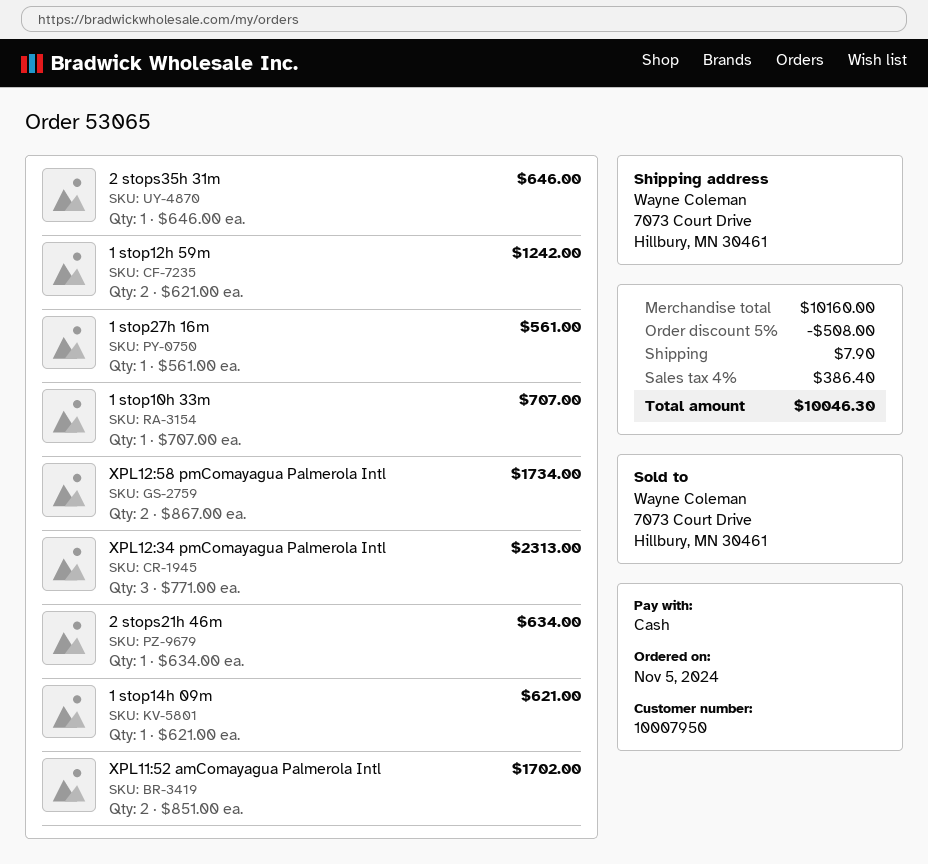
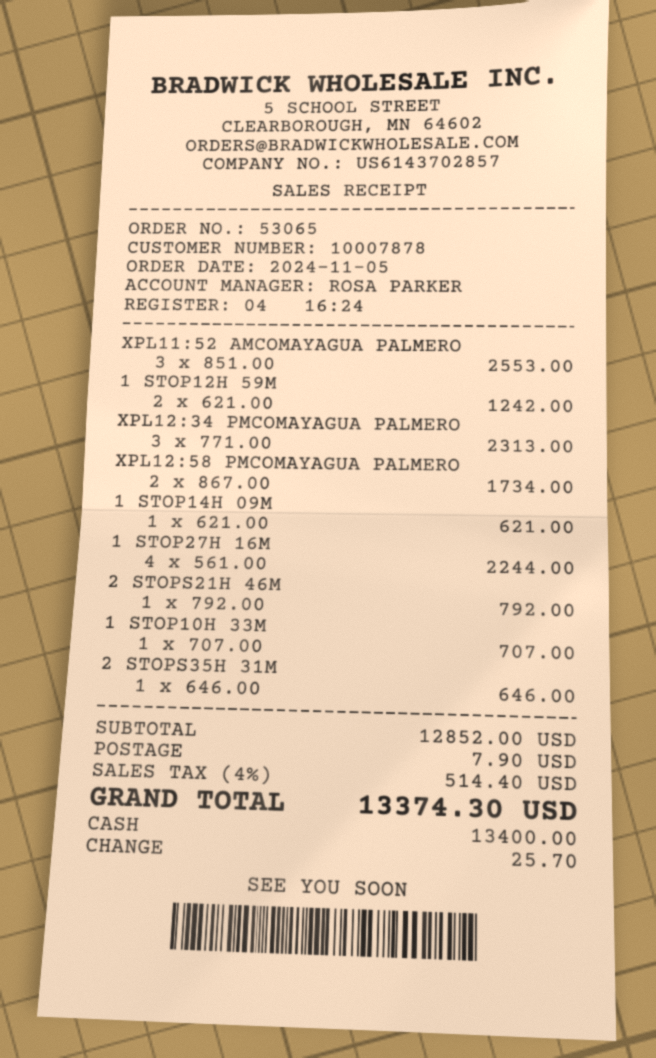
customer number: 10007950 -> 10007878
1 stop27h 16m: 1 x 561.00 = 561.00 -> 4 x 561.00 = 2244.00
2 stops21h 46m: 1 x 634.00 = 634.00 -> 1 x 792.00 = 792.00
XPL11:52 amComayagua Palmerola Intl: 2 x 851.00 = 1702.00 -> 3 x 851.00 = 2553.00
subtotal: 10160.00 -> 12852.00
discount: 5% = 508.00 -> none
tax: 4% = 386.40 -> 4% = 514.40
total: 10046.30 -> 13374.30

